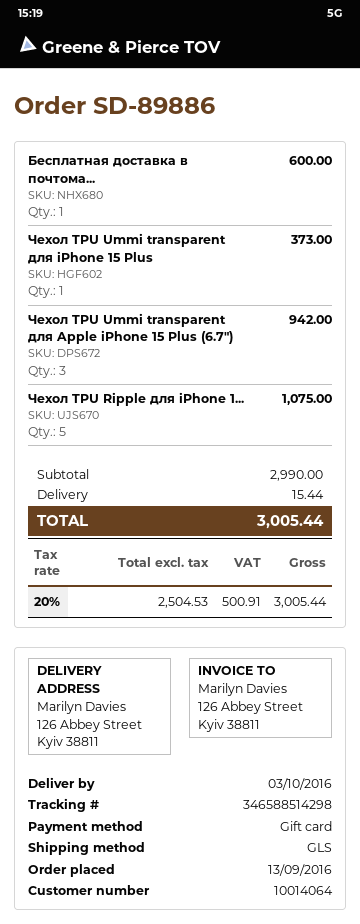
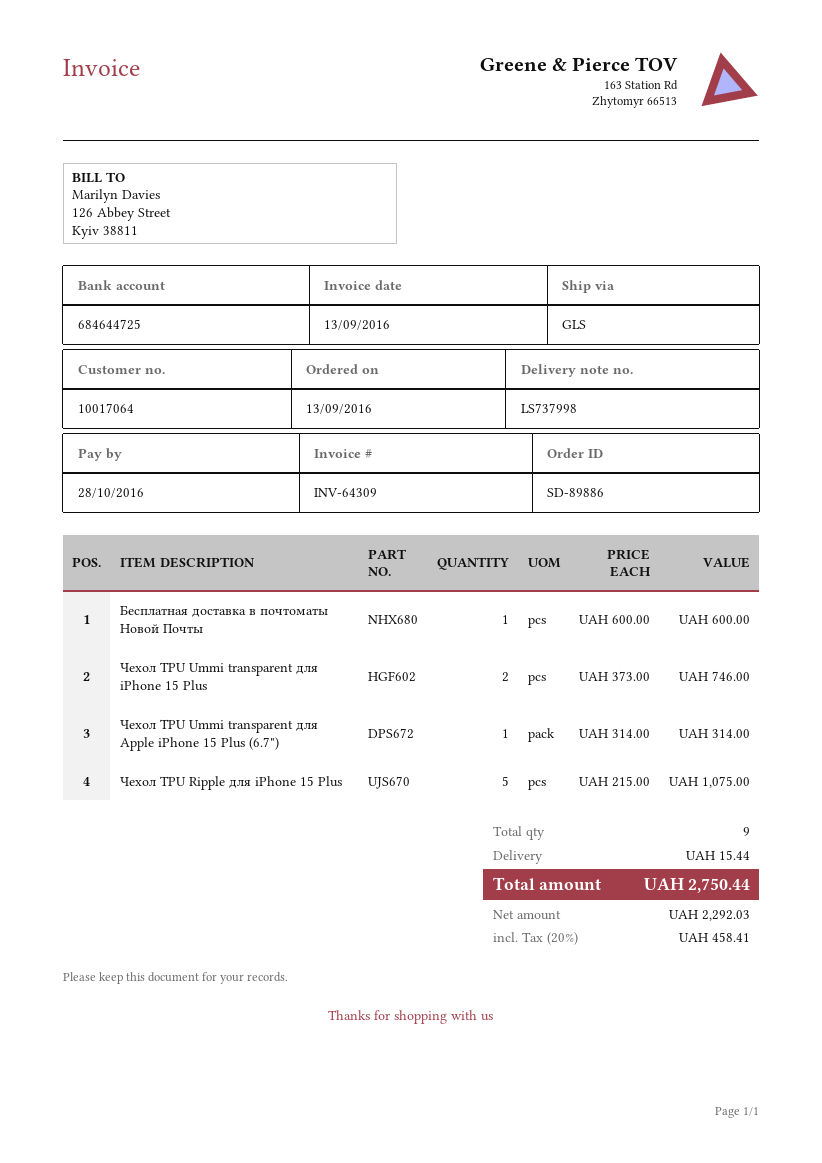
customer number: 10014064 -> 10017064
Чехол TPU Ummi transparent для iPhone 15 Plus: 1 for 373.00 -> 2 for 746.00
Чехол TPU Ummi transparent для Apple iPhone 15 Plus (6.7"): 3 for 942.00 -> 1 for 314.00
net: 2504.53 -> 2292.03
tax: 20% = 500.91 -> 20% = 458.41
total: 3005.44 -> 2750.44

